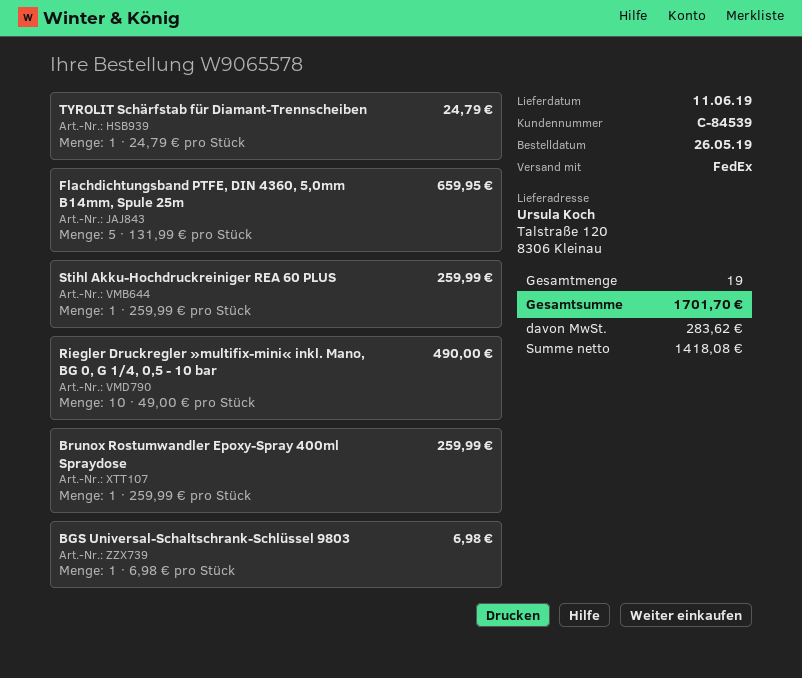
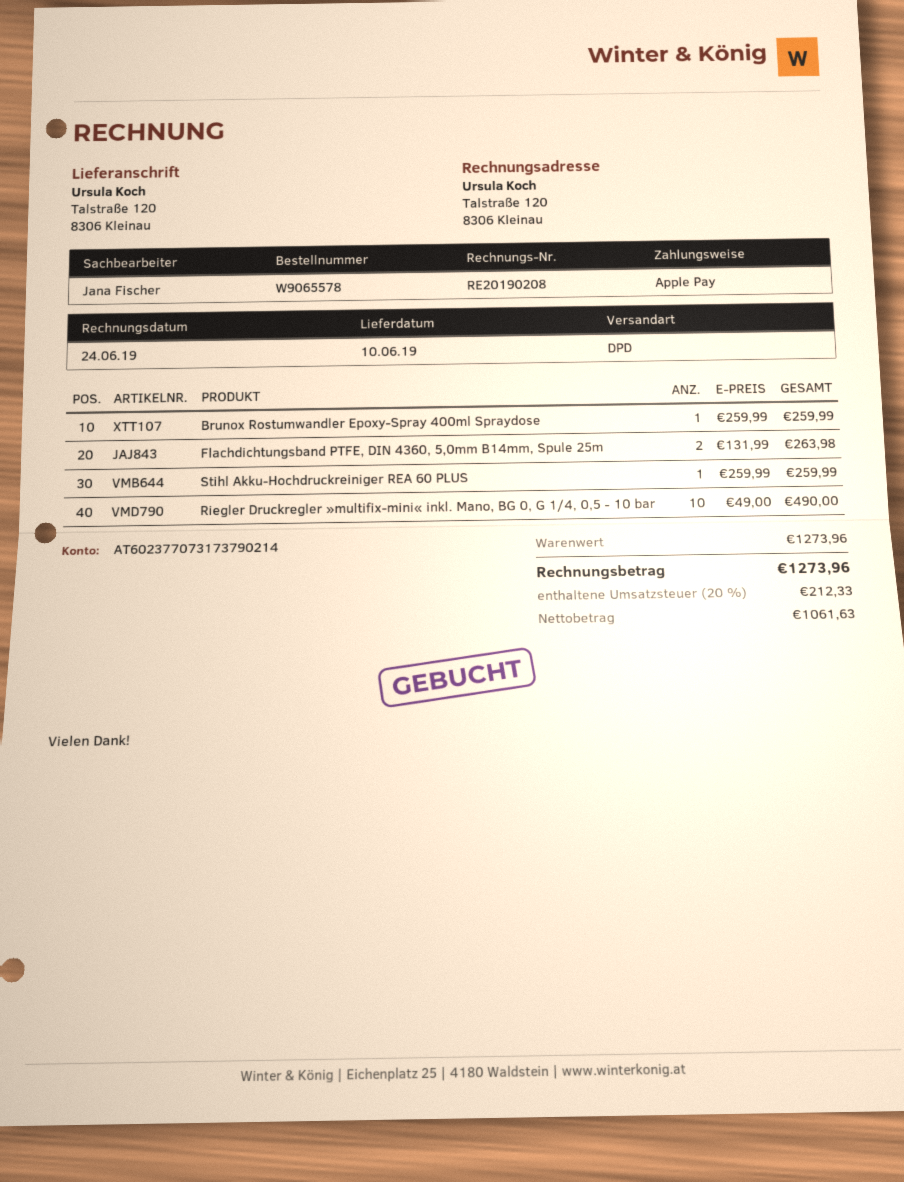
delivery date: 2019-06-11 -> 2019-06-10
shipping method: FedEx -> DPD
TYROLIT Schärfstab für Diamant-Trennscheiben: 1 x 24.79 = 24.79 -> none
Flachdichtungsband PTFE, DIN 4360, 5,0mm B14mm, Spule 25m: 5 x 131.99 = 659.95 -> 2 x 131.99 = 263.98
BGS Universal-Schaltschrank-Schlüssel 9803: 1 x 6.98 = 6.98 -> none
net: 1418.08 -> 1061.63
tax: 283.62 -> 212.33
total: 1701.70 -> 1273.96

